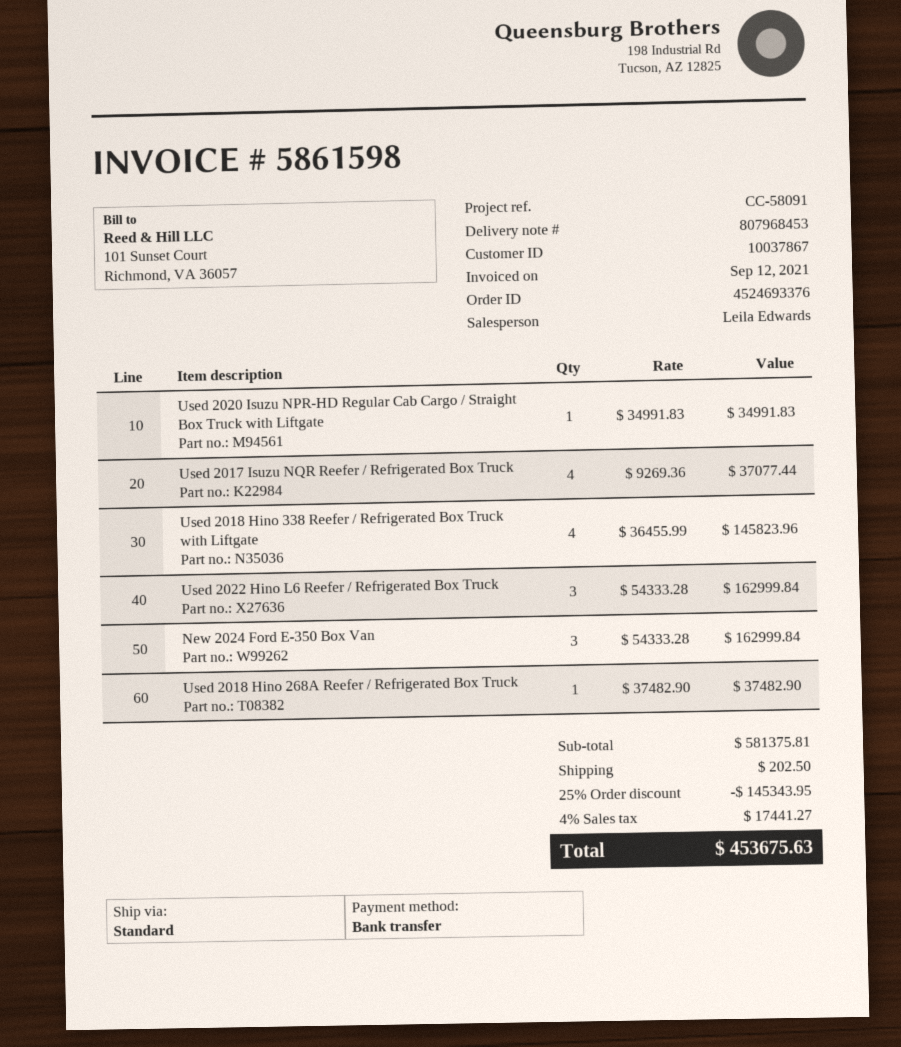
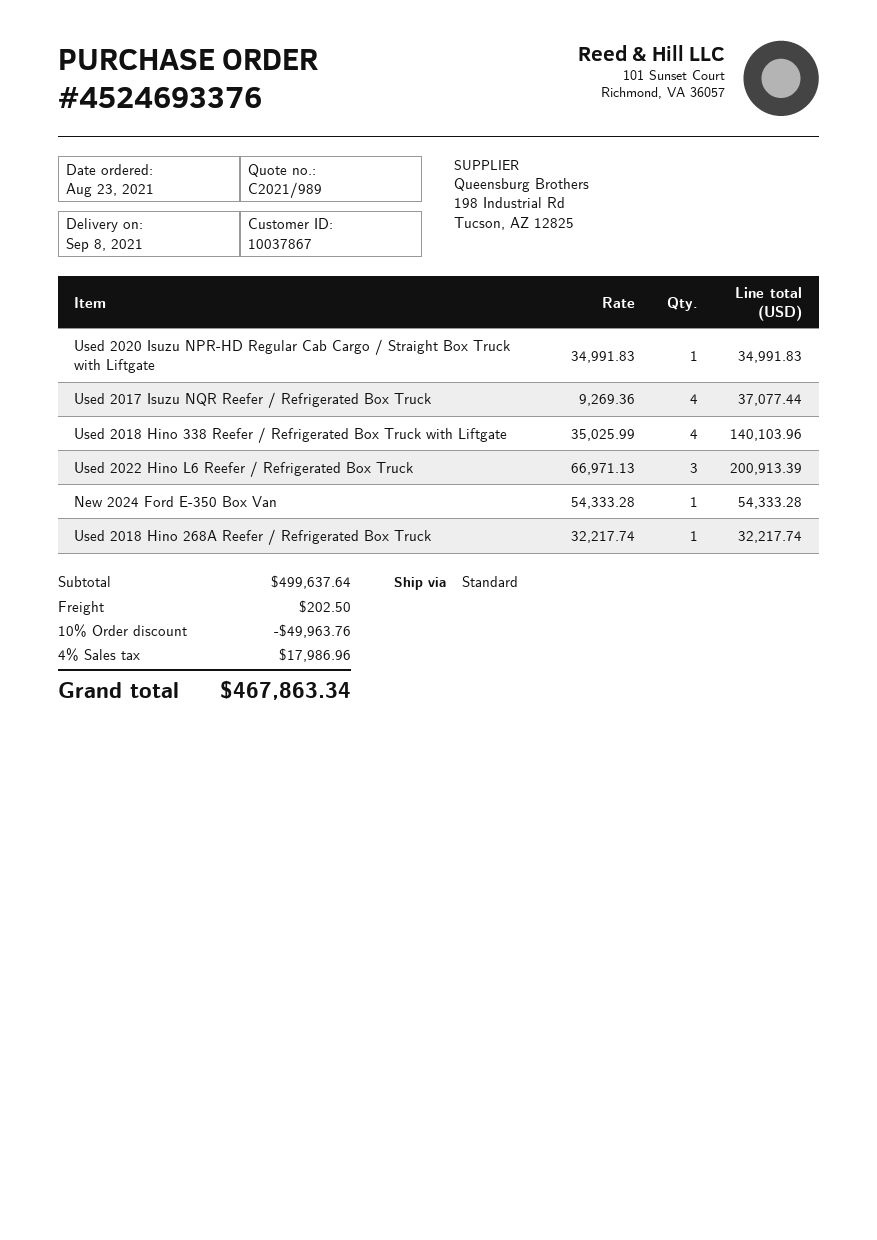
Used 2018 Hino 338 Reefer / Refrigerated Box Truck with Liftgate: 4 x 36455.99 = 145823.96 -> 4 x 35025.99 = 140103.96
Used 2022 Hino L6 Reefer / Refrigerated Box Truck: 3 x 54333.28 = 162999.84 -> 3 x 66971.13 = 200913.39
New 2024 Ford E-350 Box Van: 3 x 54333.28 = 162999.84 -> 1 x 54333.28 = 54333.28
Used 2018 Hino 268A Reefer / Refrigerated Box Truck: 1 x 37482.90 = 37482.90 -> 1 x 32217.74 = 32217.74
subtotal: 581375.81 -> 499637.64
discount: 25% = 145343.95 -> 10% = 49963.76
tax: 4% = 17441.27 -> 4% = 17986.96
total: 453675.63 -> 467863.34

